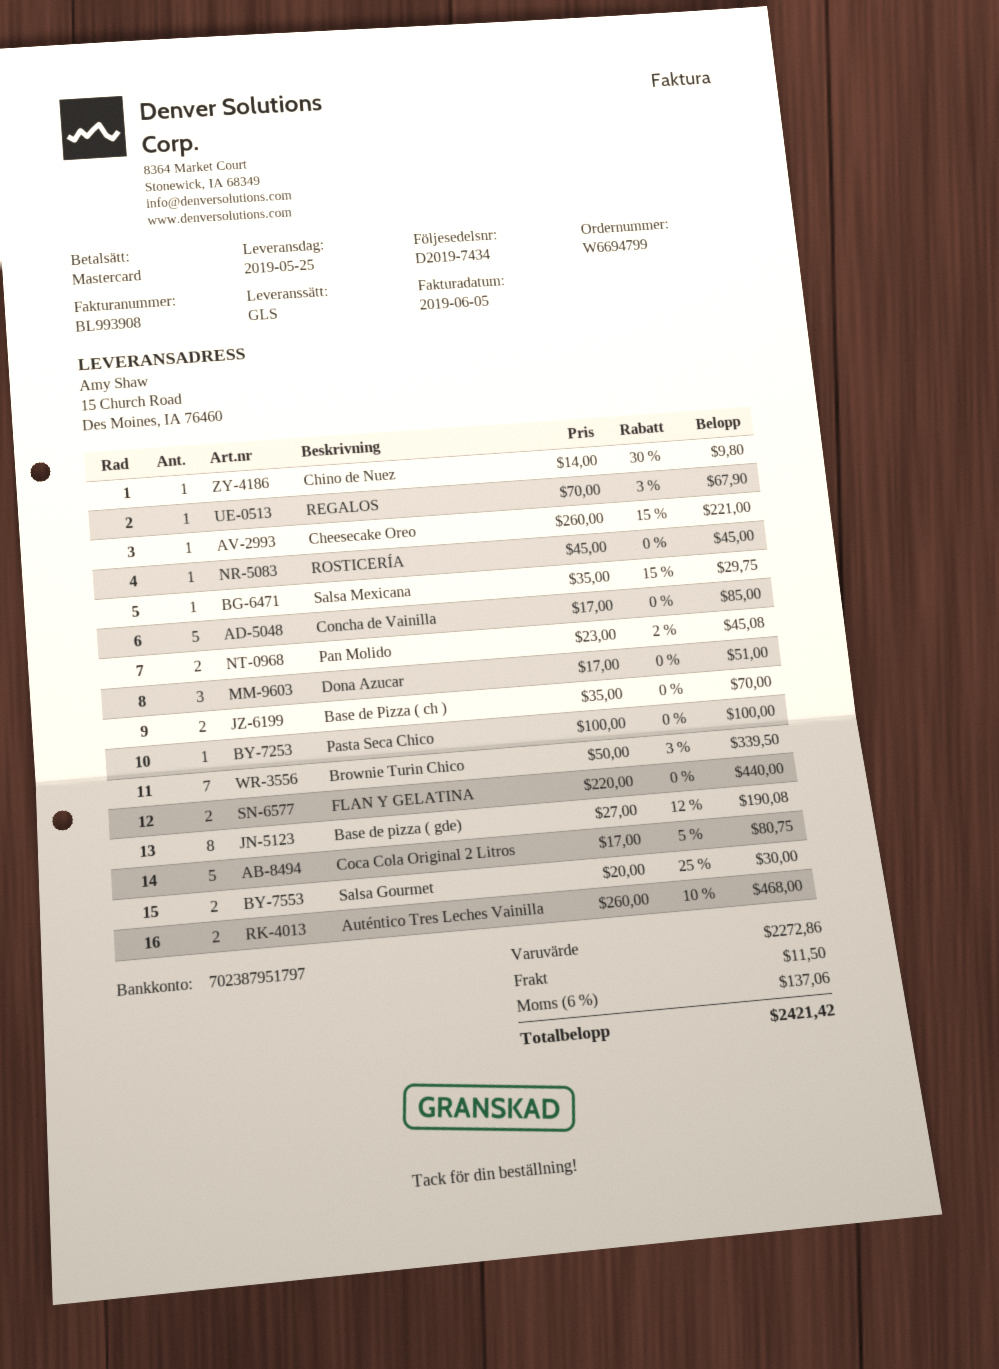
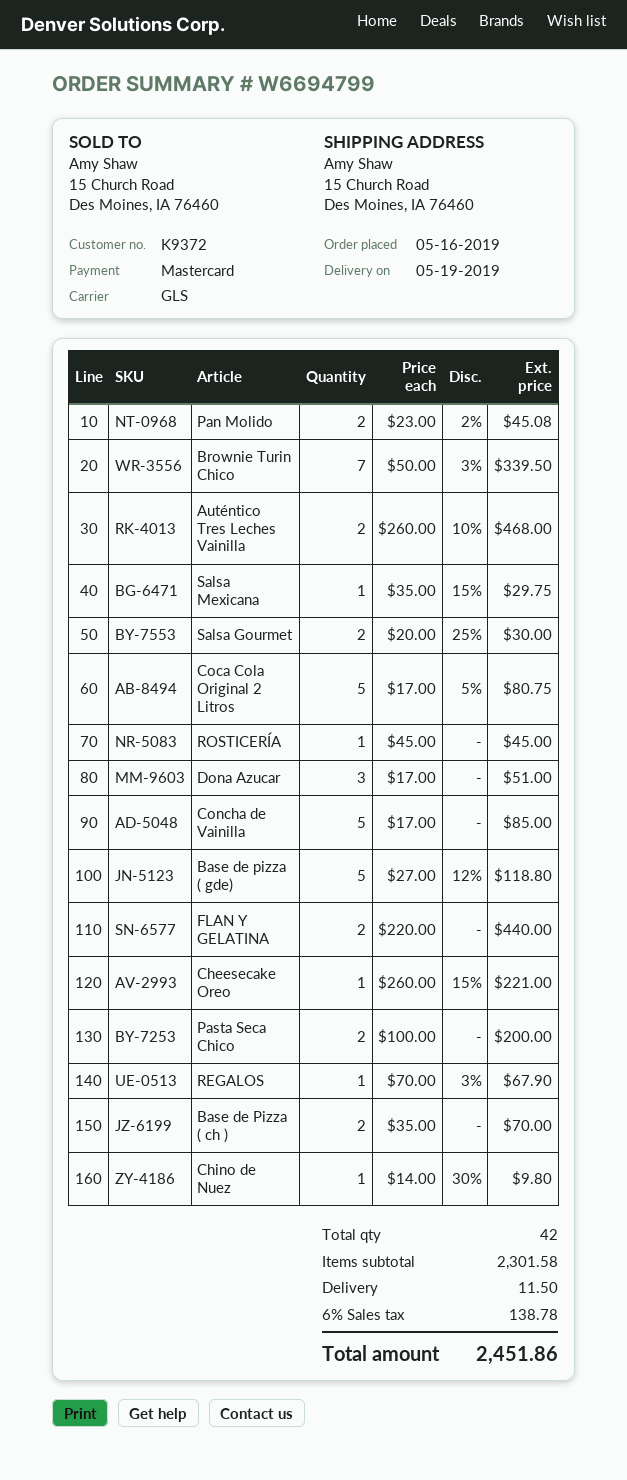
delivery date: 2019-05-25 -> 2019-05-19
Pasta Seca Chico: 1 x 100.00 = 100.00 -> 2 x 100.00 = 200.00
Base de pizza ( gde): 8 x 27.00 - 12% = 190.08 -> 5 x 27.00 - 12% = 118.80
subtotal: 2272.86 -> 2301.58
tax: 6% = 137.06 -> 6% = 138.78
total: 2421.42 -> 2451.86

